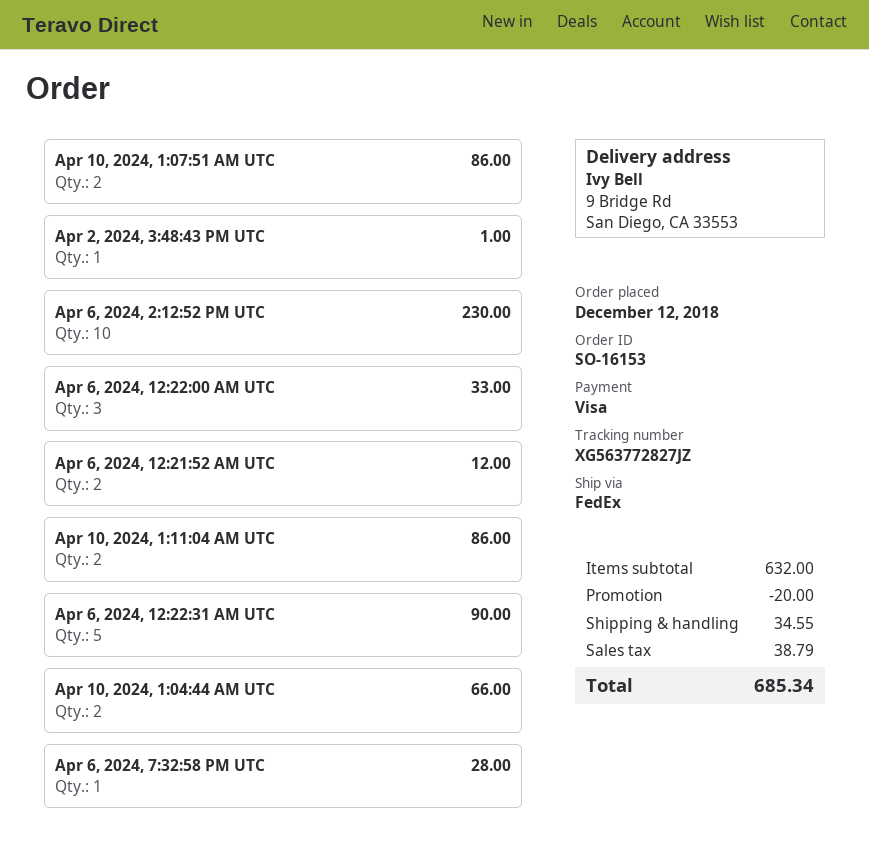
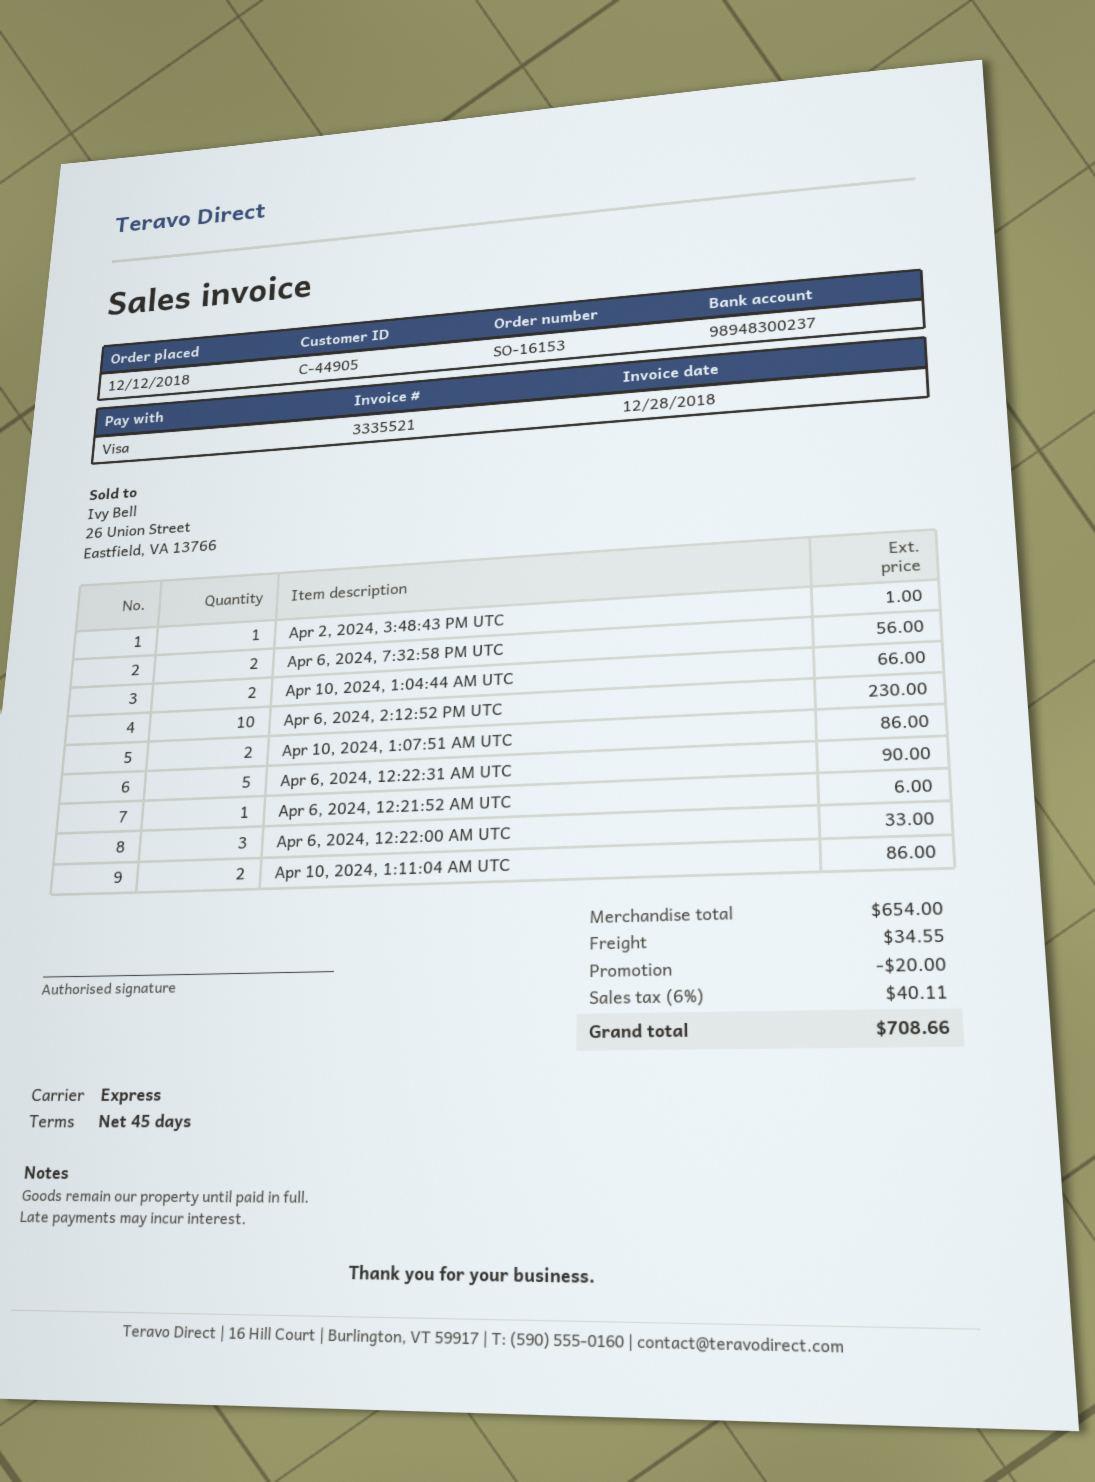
shipping method: FedEx -> express
Apr 6, 2024, 12:21:52 AM UTC: 2 for 12.00 -> 1 for 6.00
Apr 6, 2024, 7:32:58 PM UTC: 1 for 28.00 -> 2 for 56.00
subtotal: 632.00 -> 654.00
tax: 38.79 -> 40.11
total: 685.34 -> 708.66

